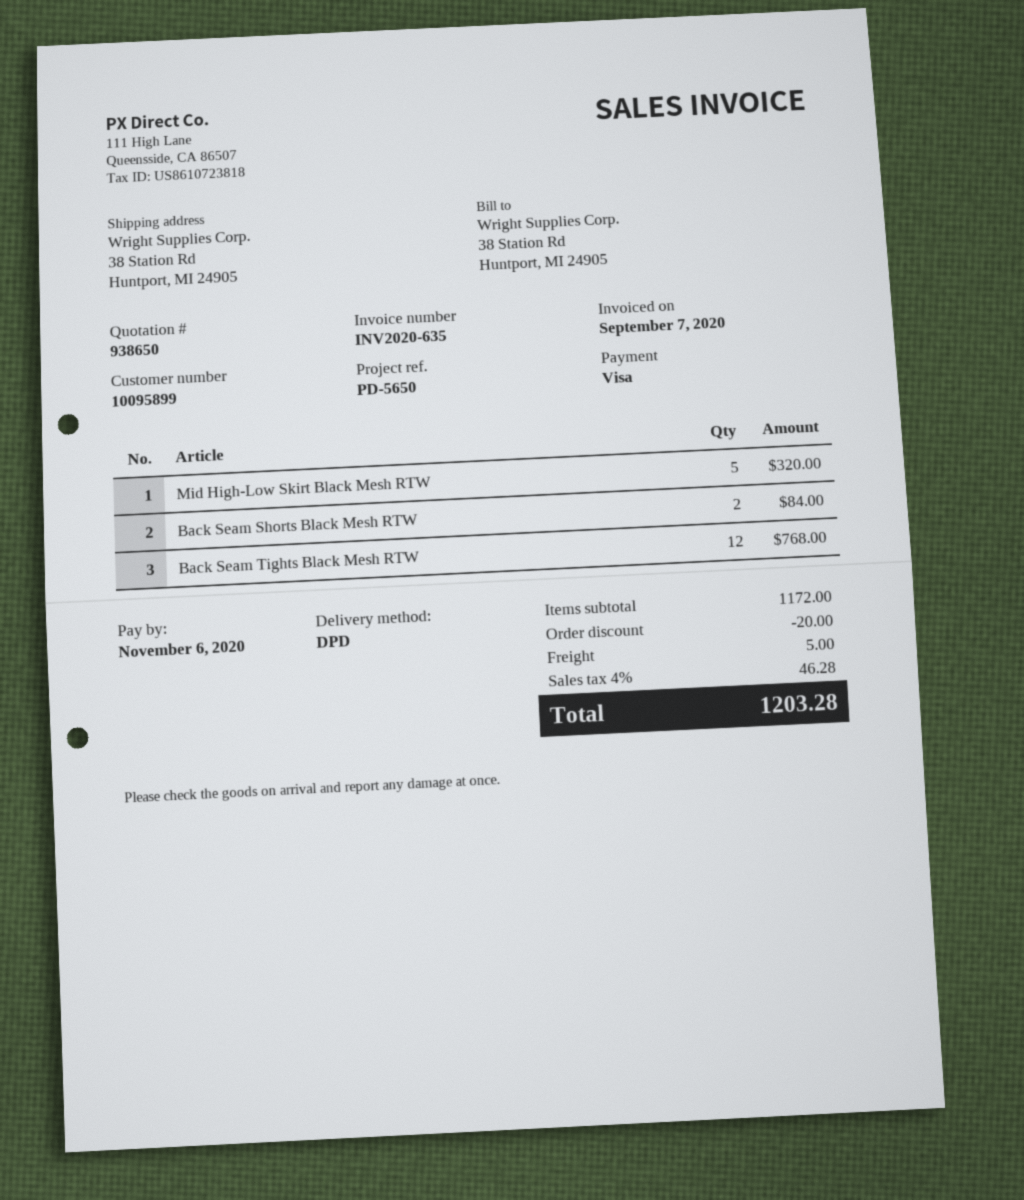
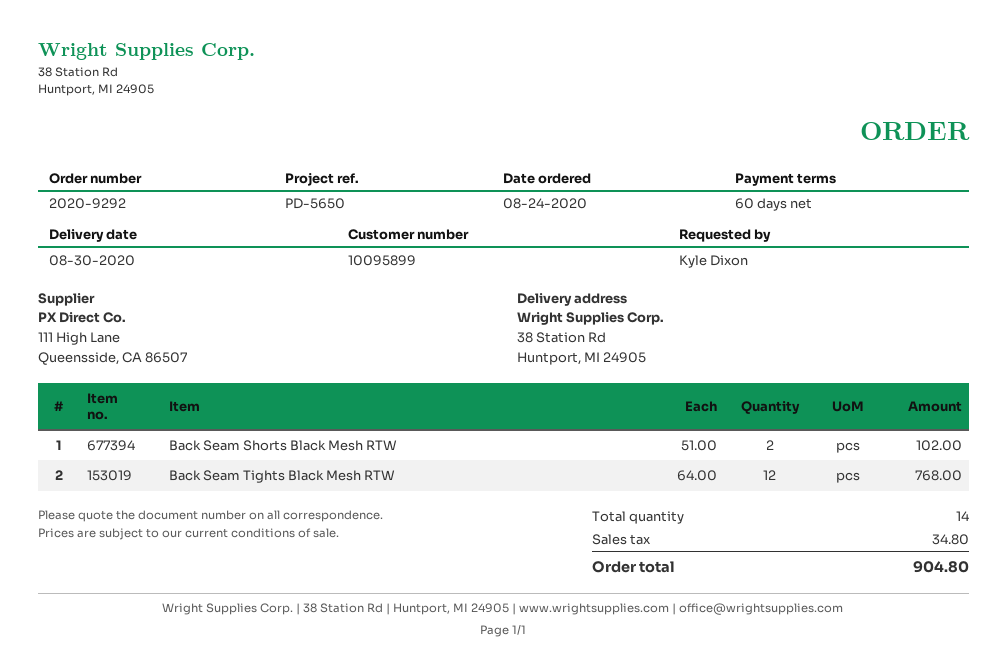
Mid High-Low Skirt Black Mesh RTW: 5 for 320.00 -> none
Back Seam Shorts Black Mesh RTW: 2 for 84.00 -> 2 for 102.00
discount: 20.00 -> none
shipping: 5.00 -> none
tax: 46.28 -> 34.80
total: 1203.28 -> 904.80

